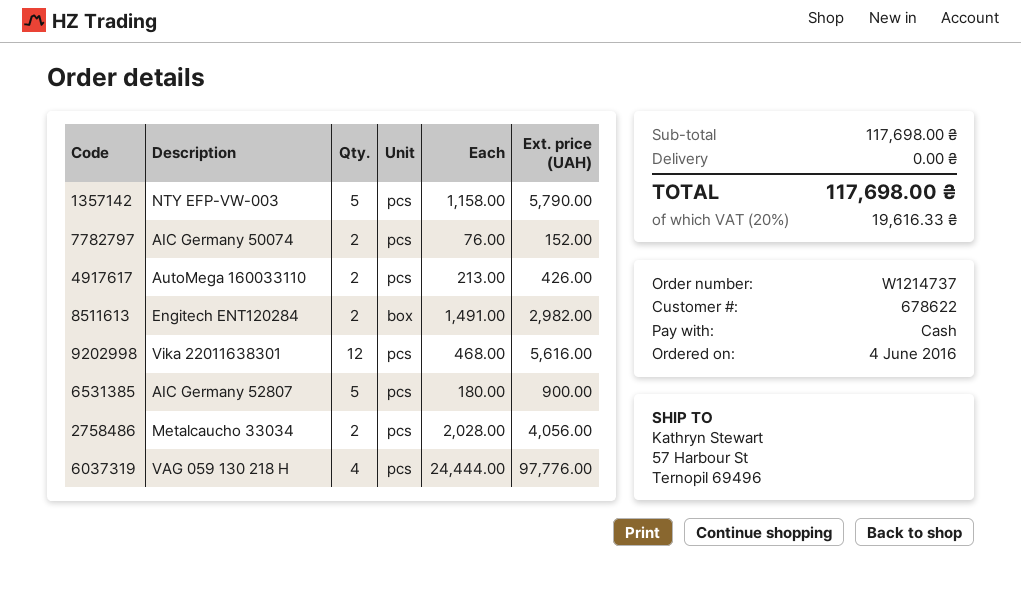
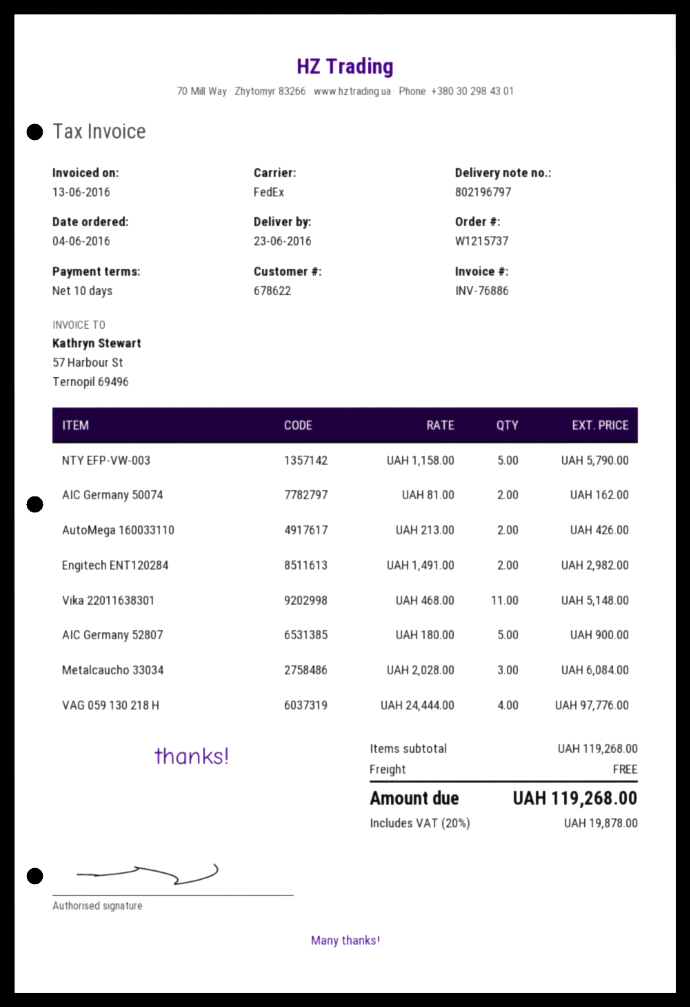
order number: W1214737 -> W1215737
AIC Germany 50074: 2 x 76.00 = 152.00 -> 2 x 81.00 = 162.00
Vika 22011638301: 12 x 468.00 = 5616.00 -> 11 x 468.00 = 5148.00
Metalcaucho 33034: 2 x 2028.00 = 4056.00 -> 3 x 2028.00 = 6084.00
subtotal: 117698.00 -> 119268.00
tax: 20% = 19616.33 -> 20% = 19878.00
total: 117698.00 -> 119268.00

